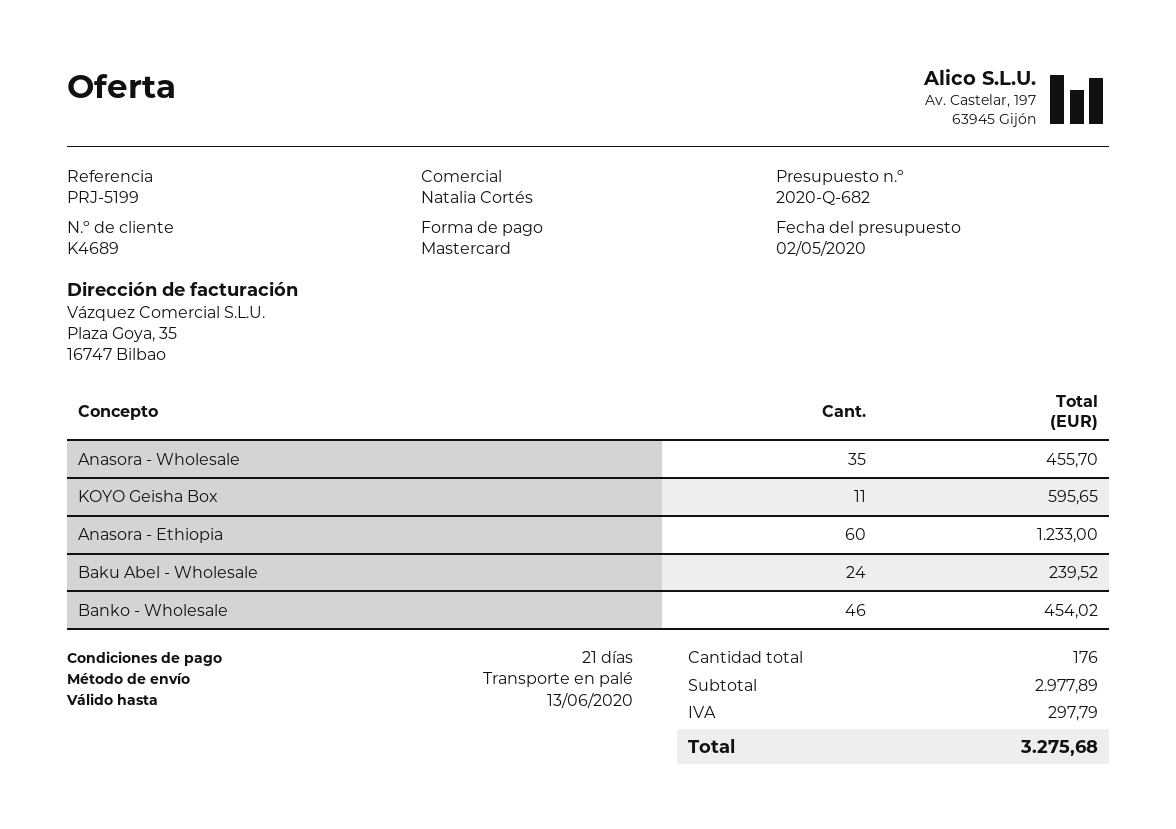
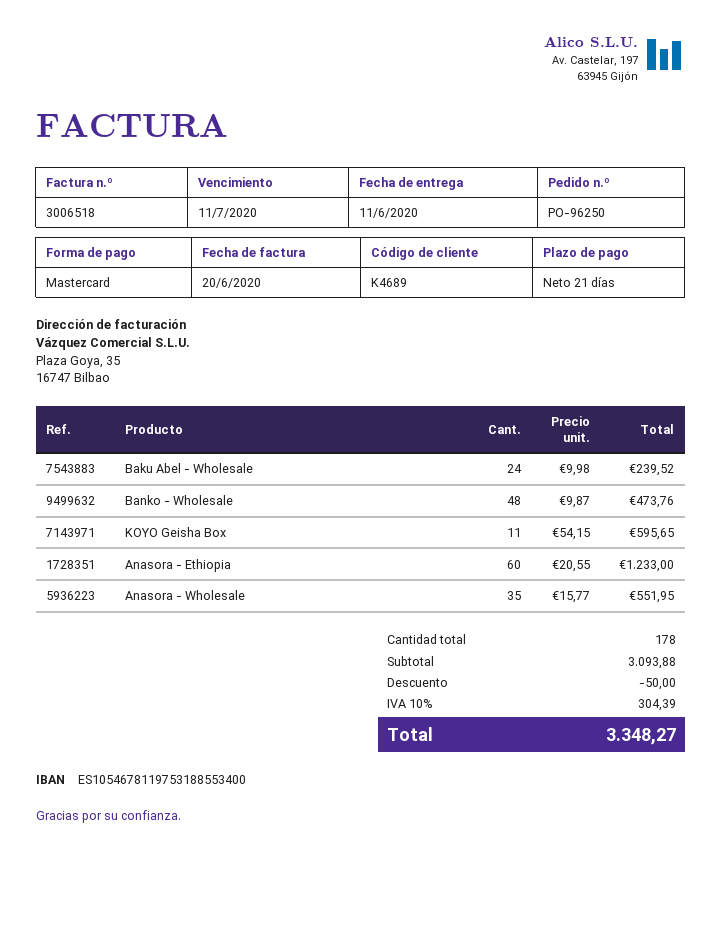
Anasora - Wholesale: 35 for 455.70 -> 35 for 551.95
Banko - Wholesale: 46 for 454.02 -> 48 for 473.76
total quantity: 176 -> 178
subtotal: 2977.89 -> 3093.88
discount: none -> 50.00
tax: 297.79 -> 304.39
total: 3275.68 -> 3348.27

